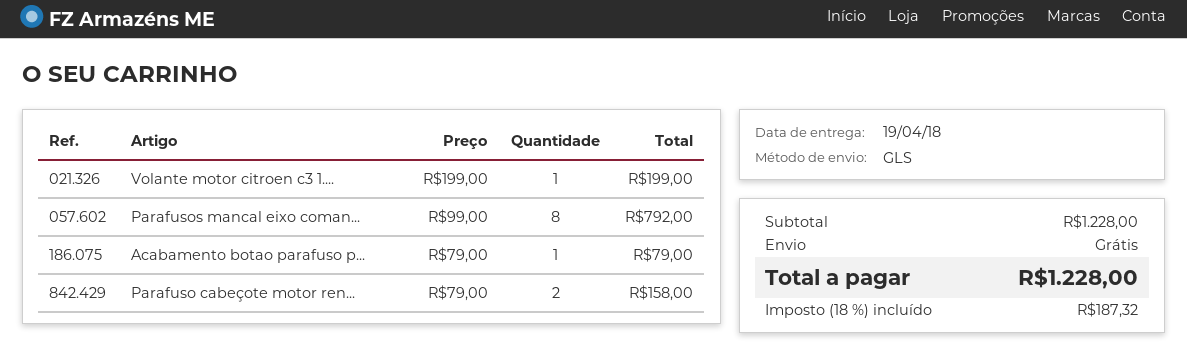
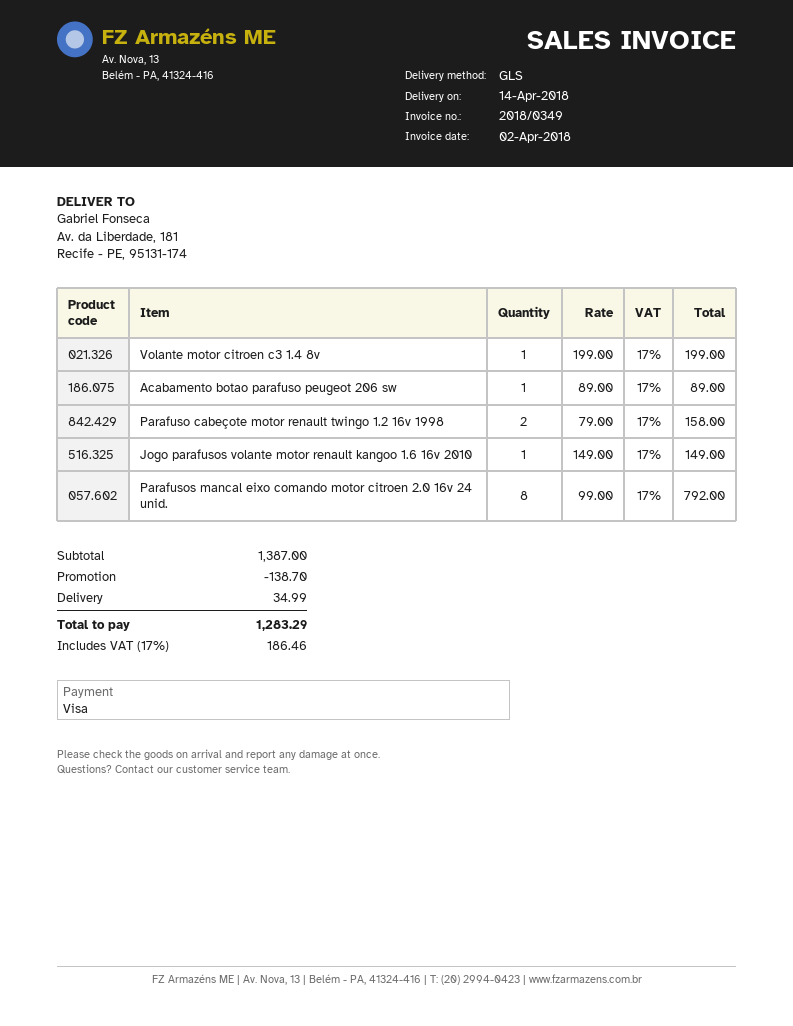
delivery date: 2018-04-19 -> 2018-04-14
Acabamento botao parafuso p...: 1 x 79.00 = 79.00 -> 1 x 89.00 = 89.00
Jogo parafusos volante motor renault kangoo 1.6 16v 2010: none -> 1 x 149.00 = 149.00
subtotal: 1228.00 -> 1387.00
discount: none -> 138.70
shipping: 0.00 -> 34.99
tax: 18% = 187.32 -> 17% = 186.46
total: 1228.00 -> 1283.29

